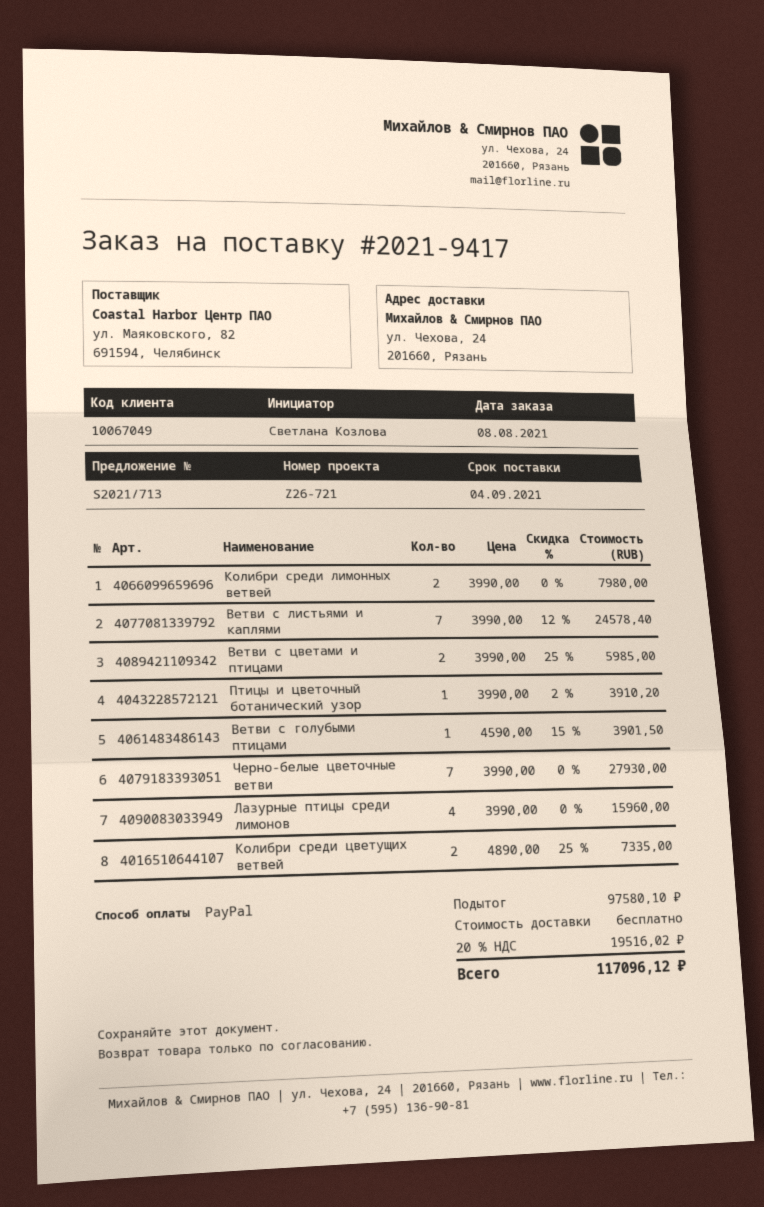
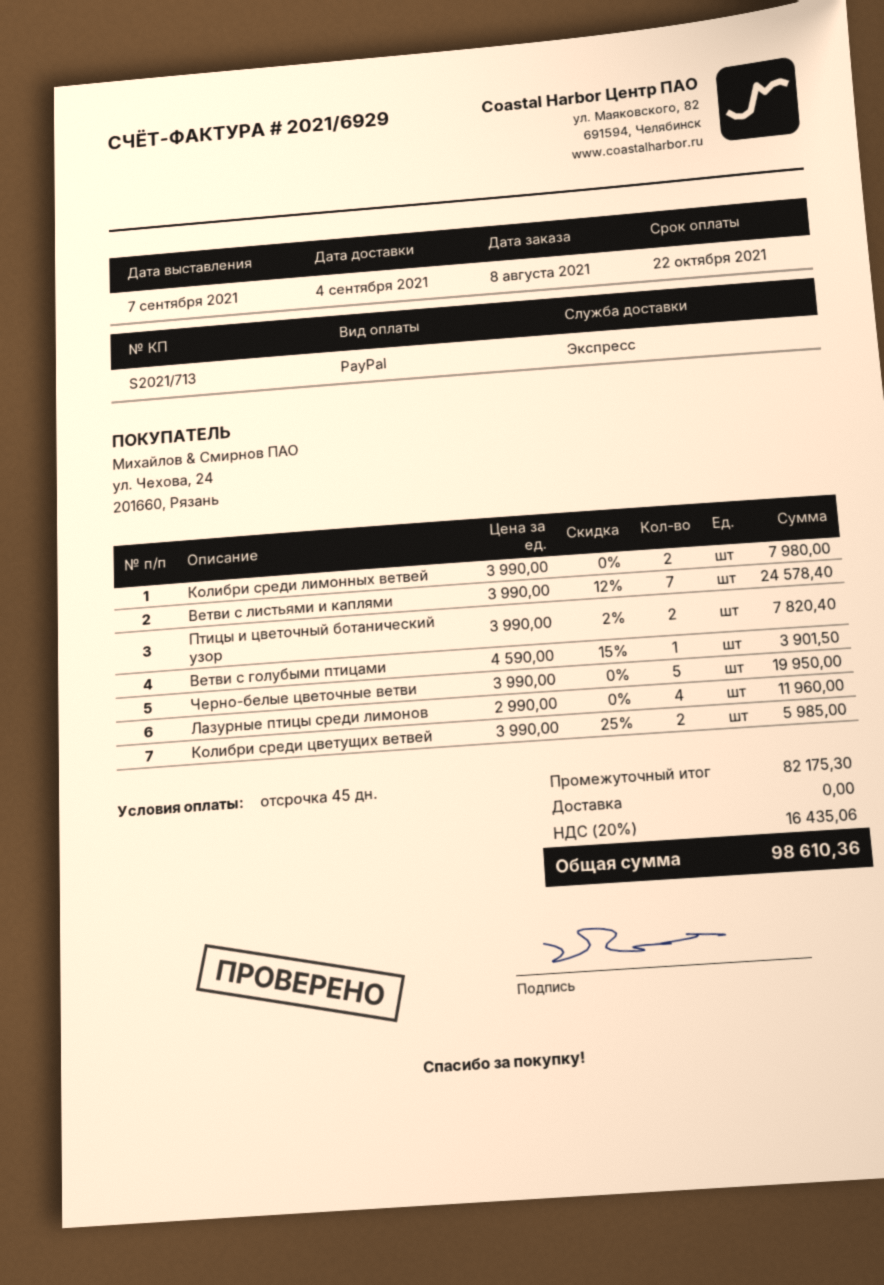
Ветви с цветами и птицами: 2 x 3990.00 - 25% = 5985.00 -> none
Птицы и цветочный ботанический узор: 1 x 3990.00 - 2% = 3910.20 -> 2 x 3990.00 - 2% = 7820.40
Черно-белые цветочные ветви: 7 x 3990.00 = 27930.00 -> 5 x 3990.00 = 19950.00
Лазурные птицы среди лимонов: 4 x 3990.00 = 15960.00 -> 4 x 2990.00 = 11960.00
Колибри среди цветущих ветвей: 2 x 4890.00 - 25% = 7335.00 -> 2 x 3990.00 - 25% = 5985.00
subtotal: 97580.10 -> 82175.30
tax: 20% = 19516.02 -> 20% = 16435.06
total: 117096.12 -> 98610.36

